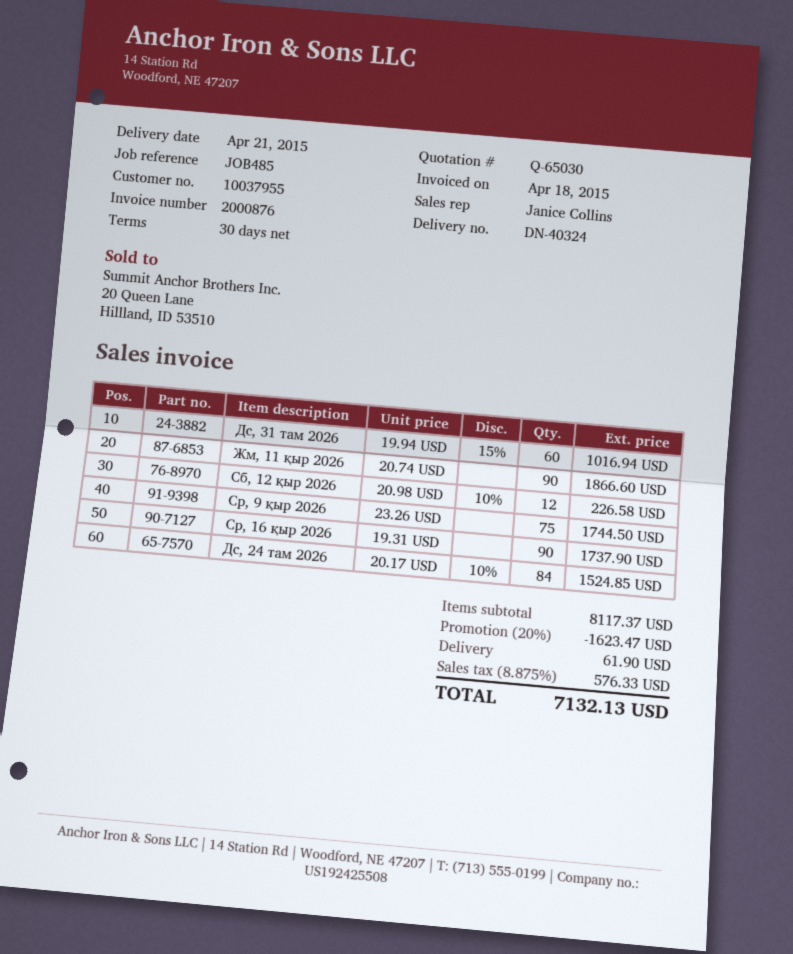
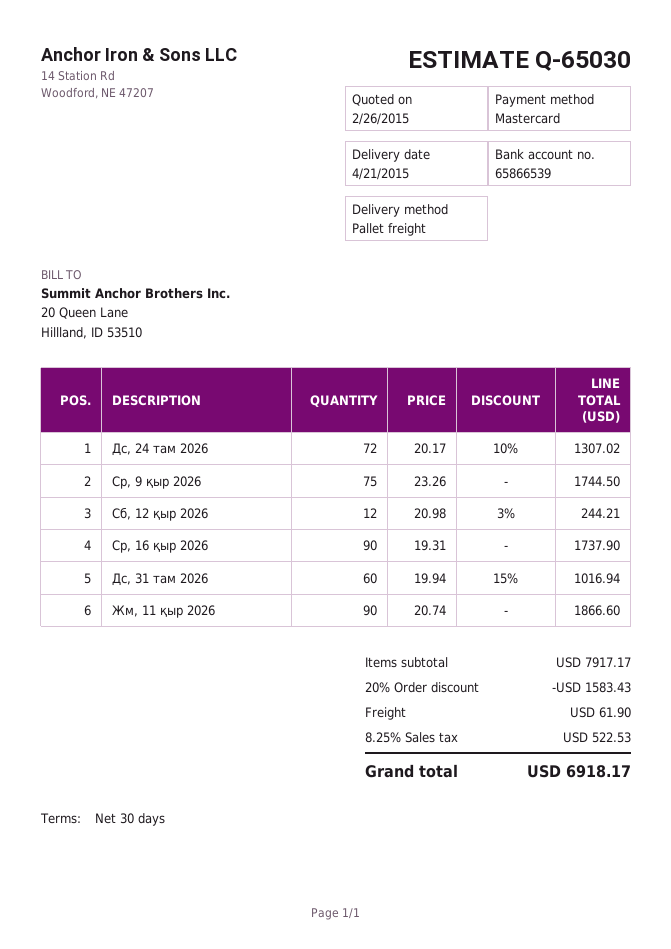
Сб, 12 қыр 2026: 12 x 20.98 - 10% = 226.58 -> 12 x 20.98 - 3% = 244.21
Дс, 24 там 2026: 84 x 20.17 - 10% = 1524.85 -> 72 x 20.17 - 10% = 1307.02
subtotal: 8117.37 -> 7917.17
discount: 20% = 1623.47 -> 20% = 1583.43
tax: 8.875% = 576.33 -> 8.25% = 522.53
total: 7132.13 -> 6918.17

